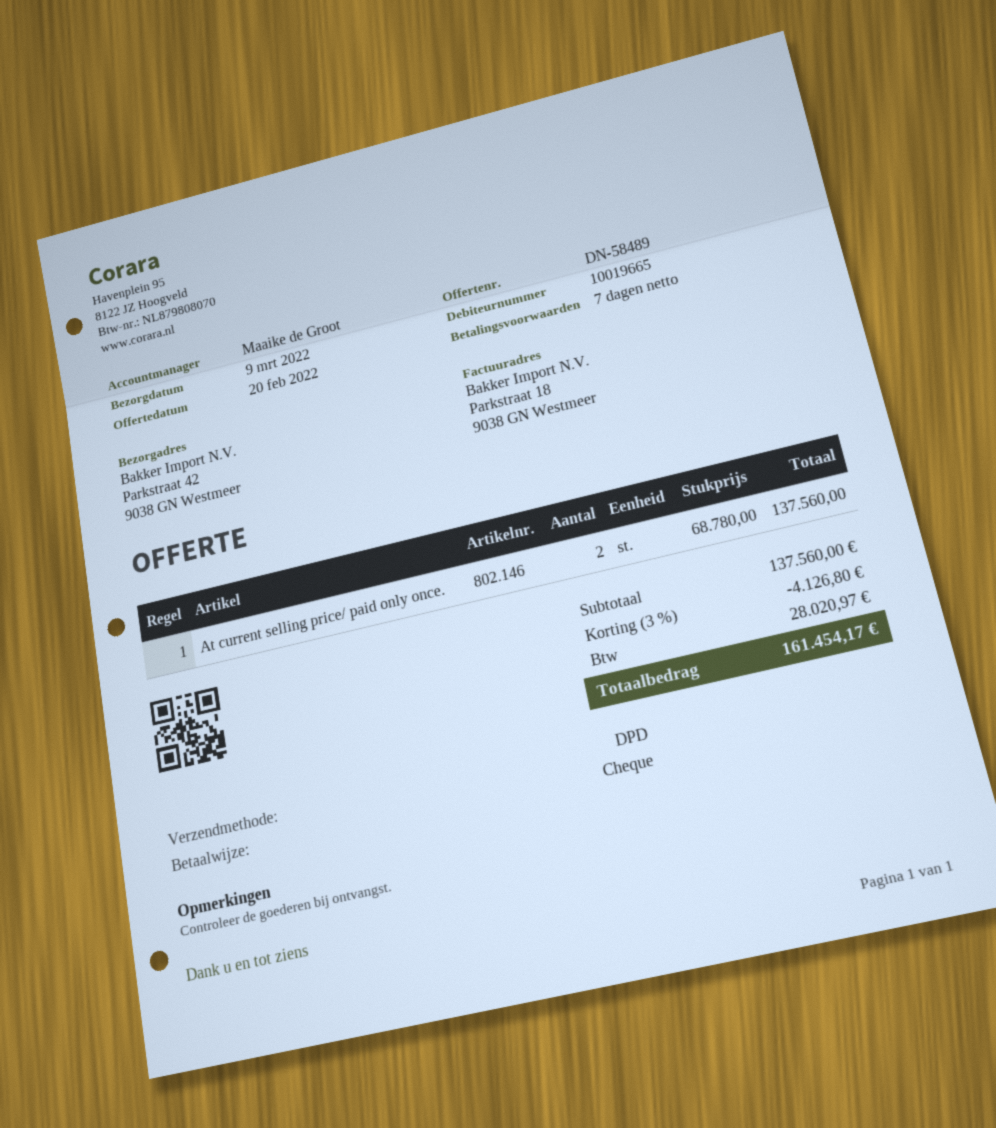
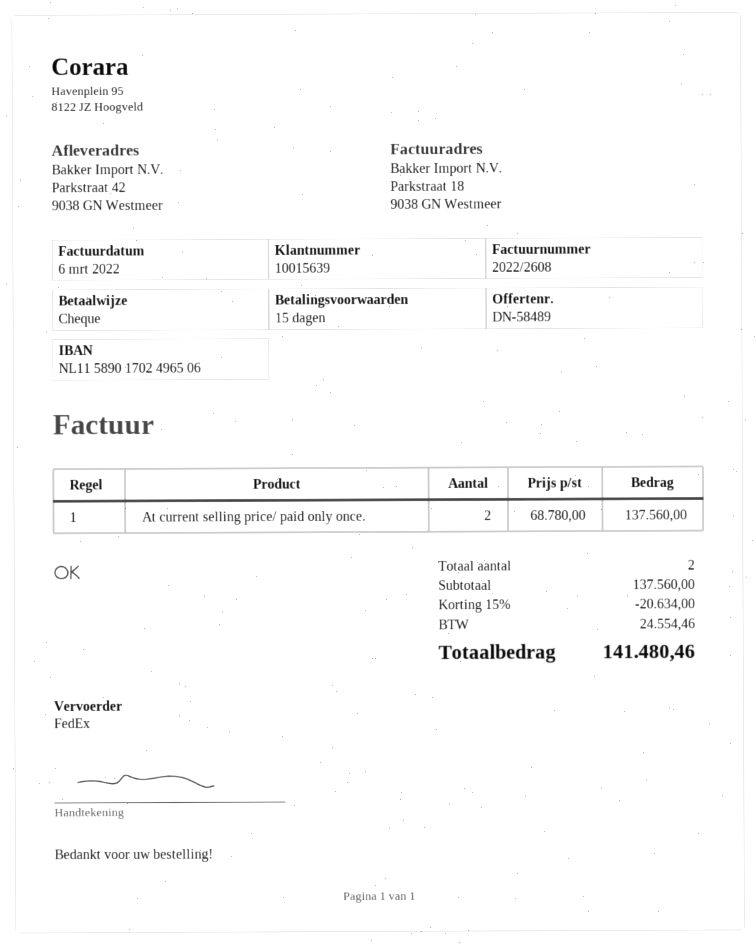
payment terms: 7 days -> 15 days
customer number: 10019665 -> 10015639
shipping method: DPD -> FedEx
discount: 3% = 4126.80 -> 15% = 20634.00
tax: 28020.97 -> 24554.46
total: 161454.17 -> 141480.46

